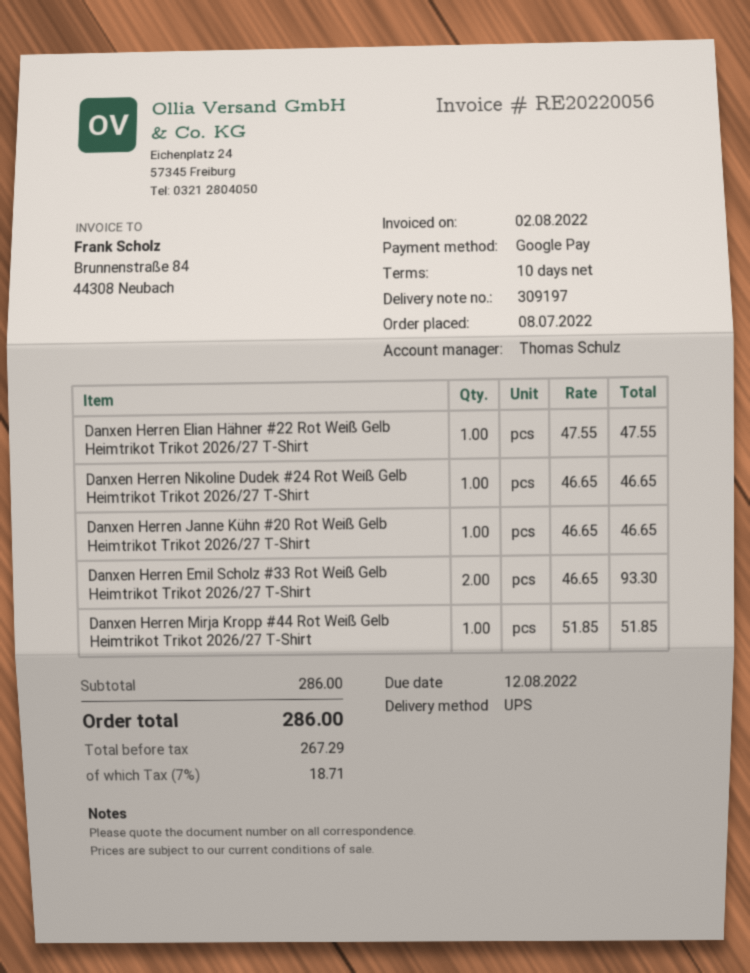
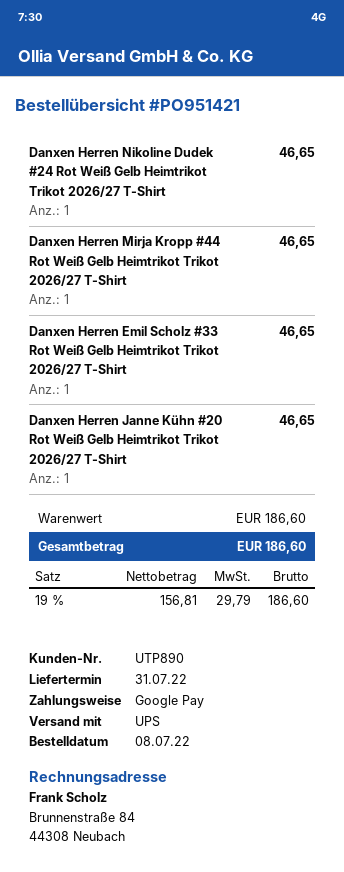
Danxen Herren Elian Hähner #22 Rot Weiß Gelb Heimtrikot Trikot 2026/27 T-Shirt: 1 for 47.55 -> none
Danxen Herren Emil Scholz #33 Rot Weiß Gelb Heimtrikot Trikot 2026/27 T-Shirt: 2 for 93.30 -> 1 for 46.65
Danxen Herren Mirja Kropp #44 Rot Weiß Gelb Heimtrikot Trikot 2026/27 T-Shirt: 1 for 51.85 -> 1 for 46.65
subtotal: 286.00 -> 186.60
net: 267.29 -> 156.81
tax: 7% = 18.71 -> 19% = 29.79
total: 286.00 -> 186.60

